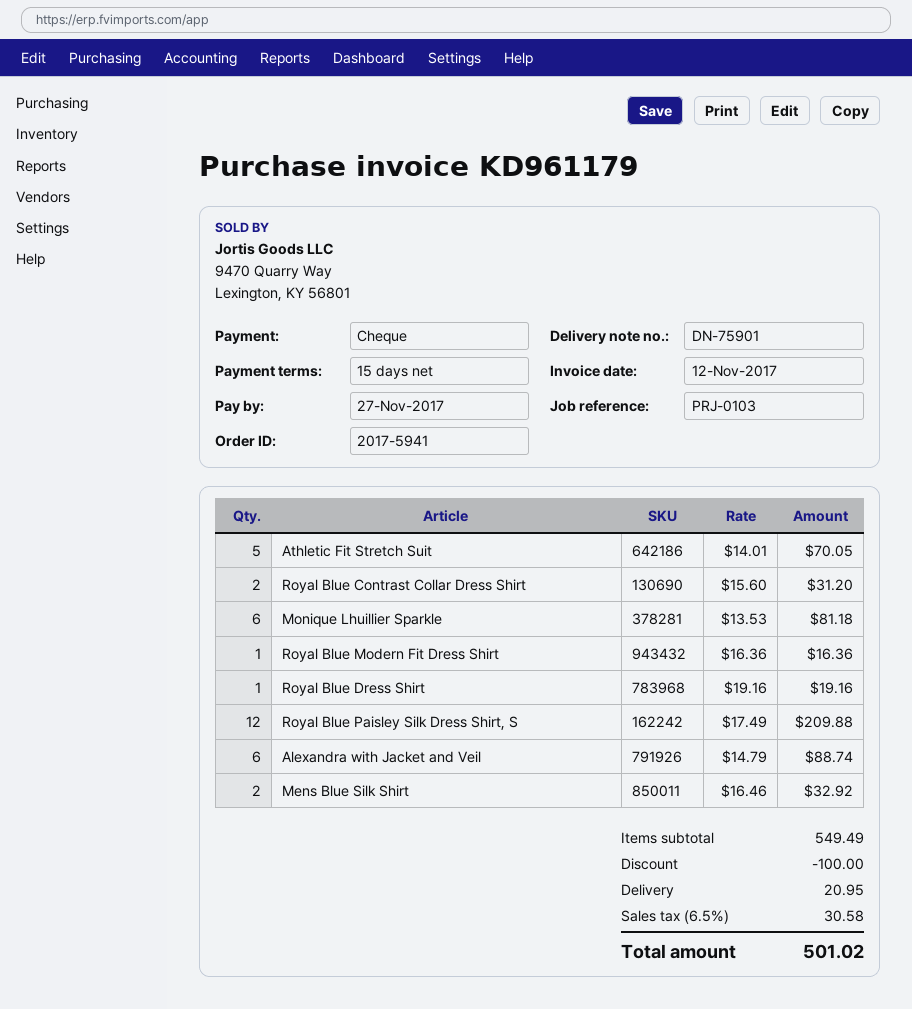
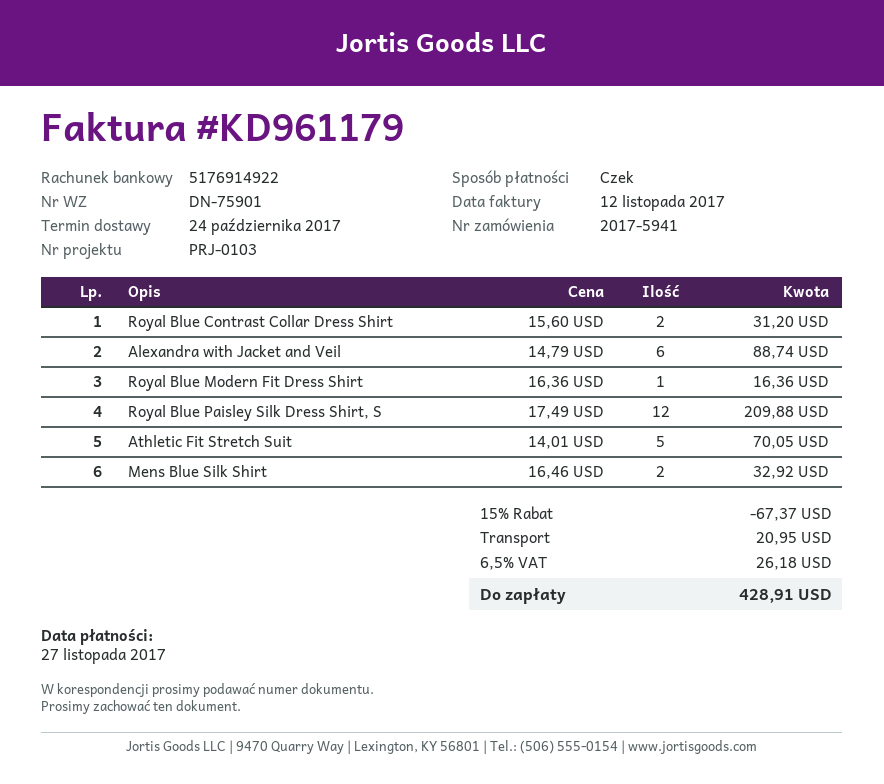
Monique Lhuillier Sparkle: 6 x 13.53 = 81.18 -> none
Royal Blue Dress Shirt: 1 x 19.16 = 19.16 -> none
discount: 100.00 -> 67.37
tax: 6.5% = 30.58 -> 6.5% = 26.18
total: 501.02 -> 428.91

